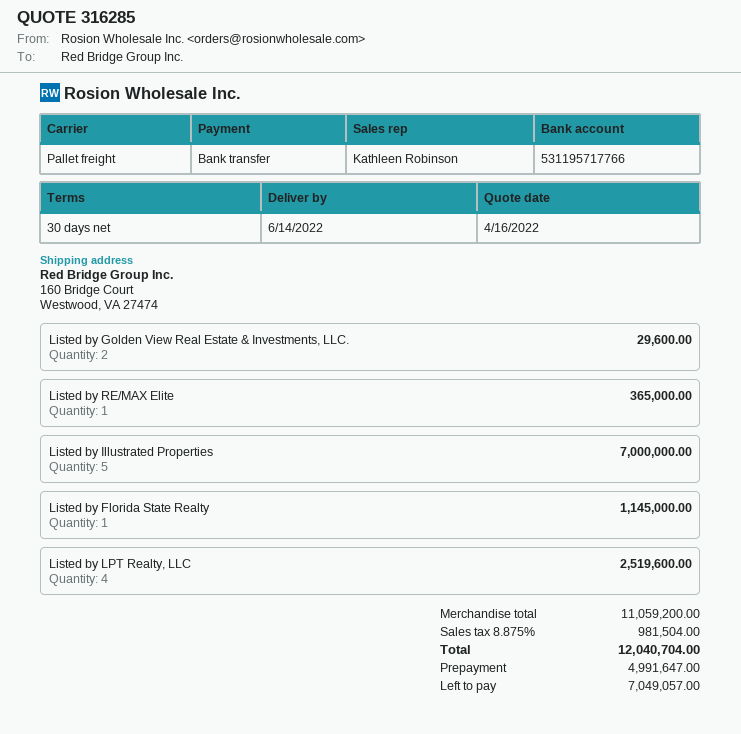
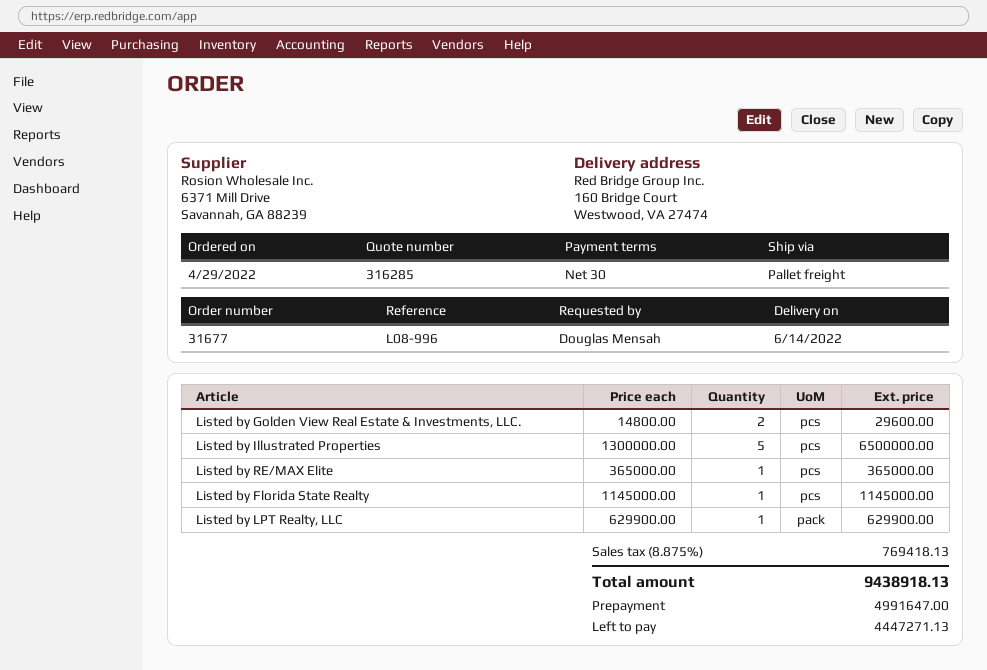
Listed by Illustrated Properties: 5 for 7000000.00 -> 5 for 6500000.00
Listed by LPT Realty, LLC: 4 for 2519600.00 -> 1 for 629900.00
tax: 8.875% = 981504.00 -> 8.875% = 769418.13
total: 12040704.00 -> 9438918.13
balance: 7049057.00 -> 4447271.13

